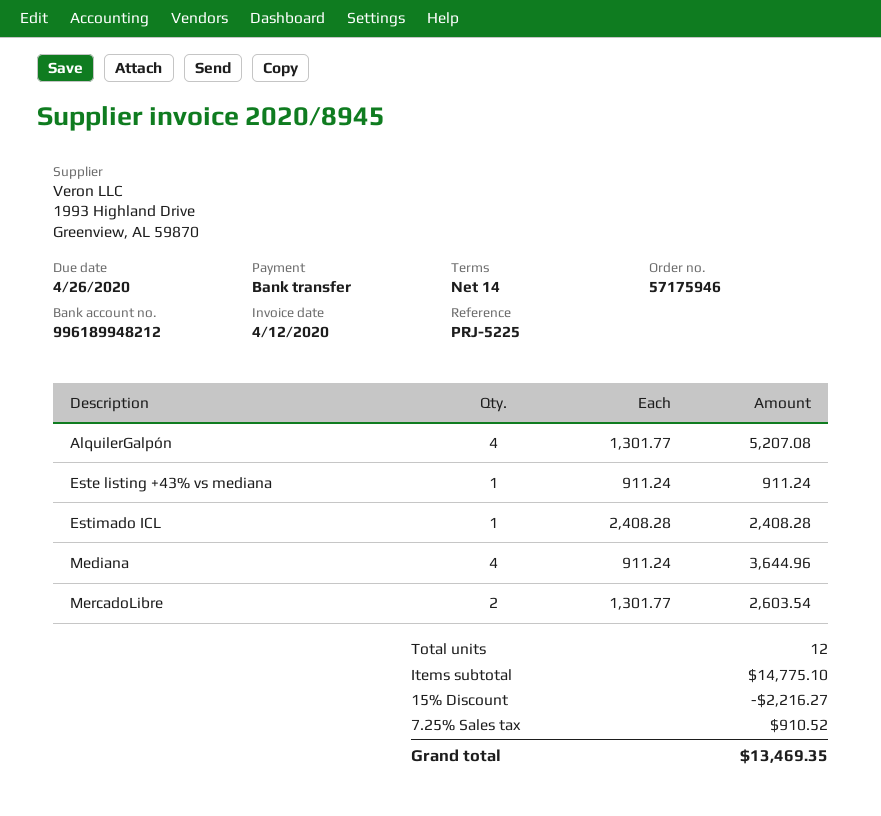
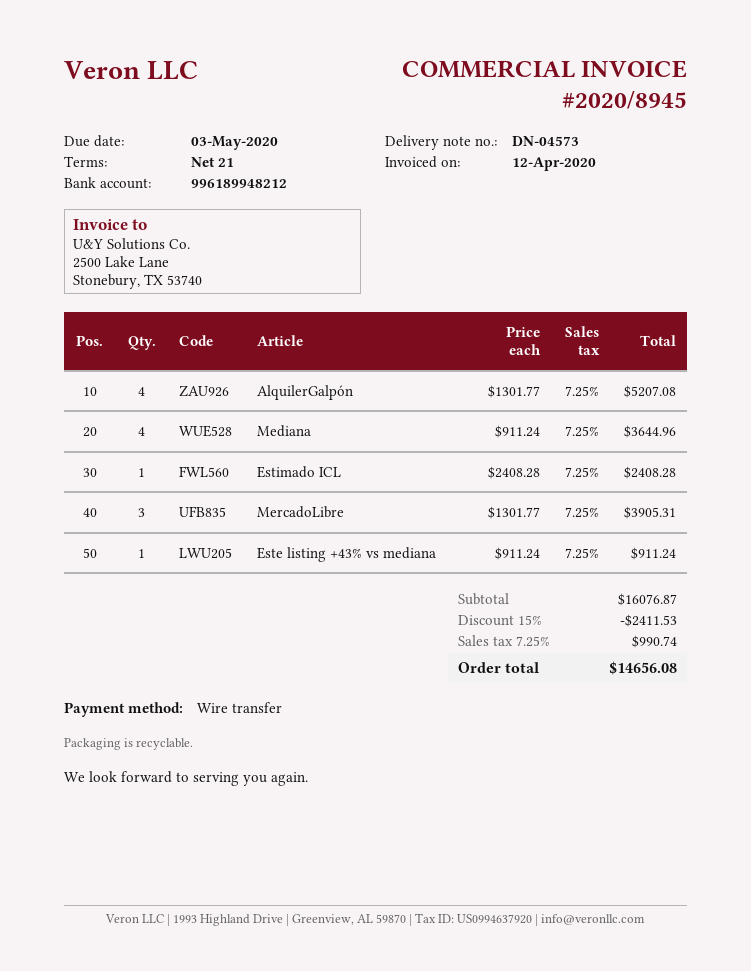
payment terms: 14 days -> 21 days
due date: 2020-04-26 -> 2020-05-03
MercadoLibre: 2 x 1301.77 = 2603.54 -> 3 x 1301.77 = 3905.31
subtotal: 14775.10 -> 16076.87
discount: 15% = 2216.27 -> 15% = 2411.53
tax: 7.25% = 910.52 -> 7.25% = 990.74
total: 13469.35 -> 14656.08

